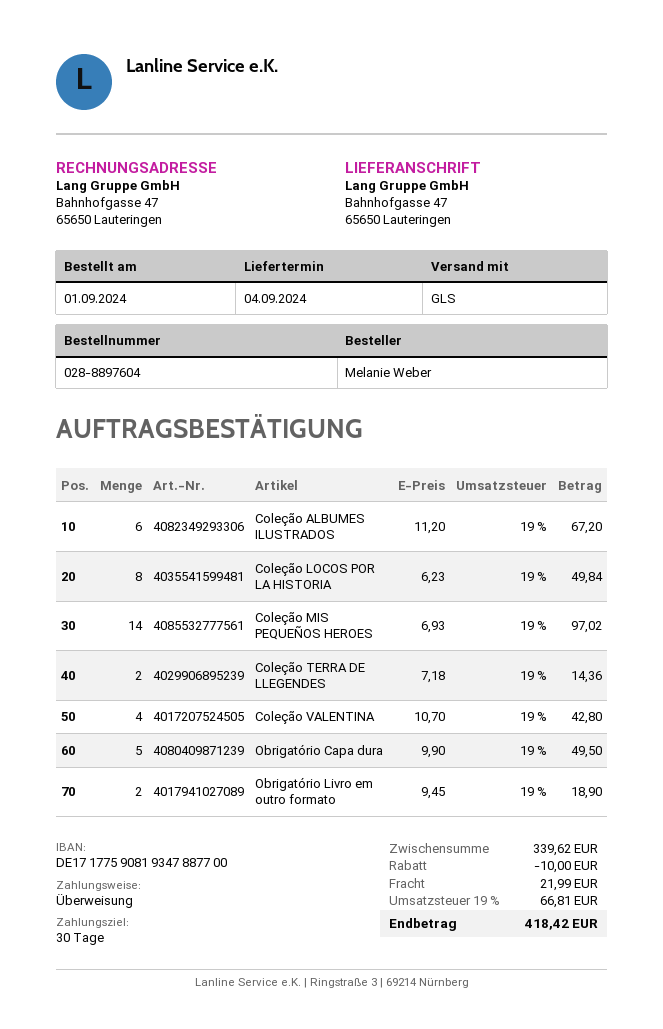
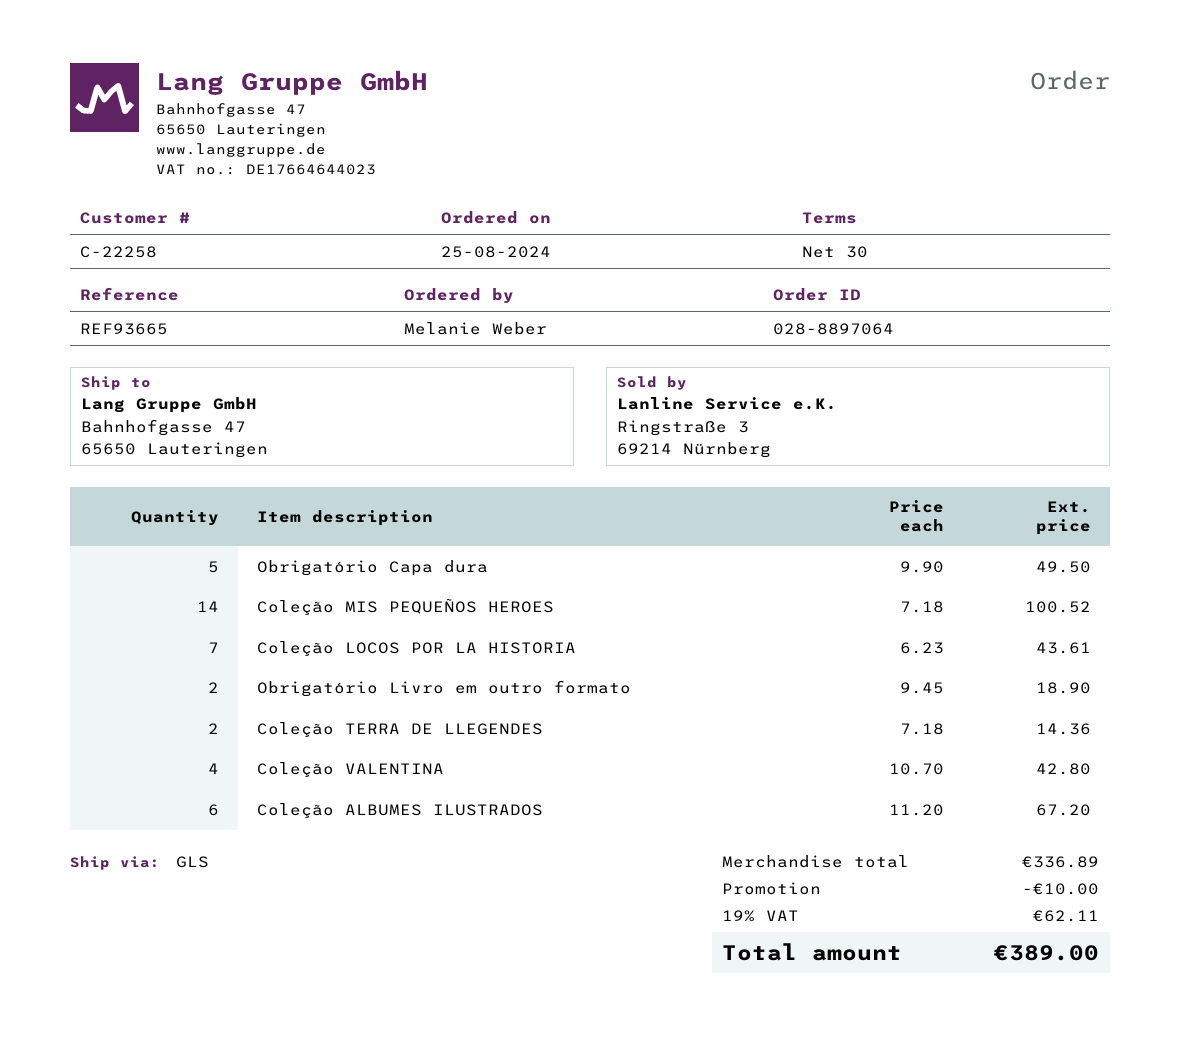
order number: 028-8897604 -> 028-8897064
order date: 2024-09-01 -> 2024-08-25
Coleção LOCOS POR LA HISTORIA: 8 x 6.23 = 49.84 -> 7 x 6.23 = 43.61
Coleção MIS PEQUEÑOS HEROES: 14 x 6.93 = 97.02 -> 14 x 7.18 = 100.52
subtotal: 339.62 -> 336.89
shipping: 21.99 -> none
tax: 19% = 66.81 -> 19% = 62.11
total: 418.42 -> 389.00

